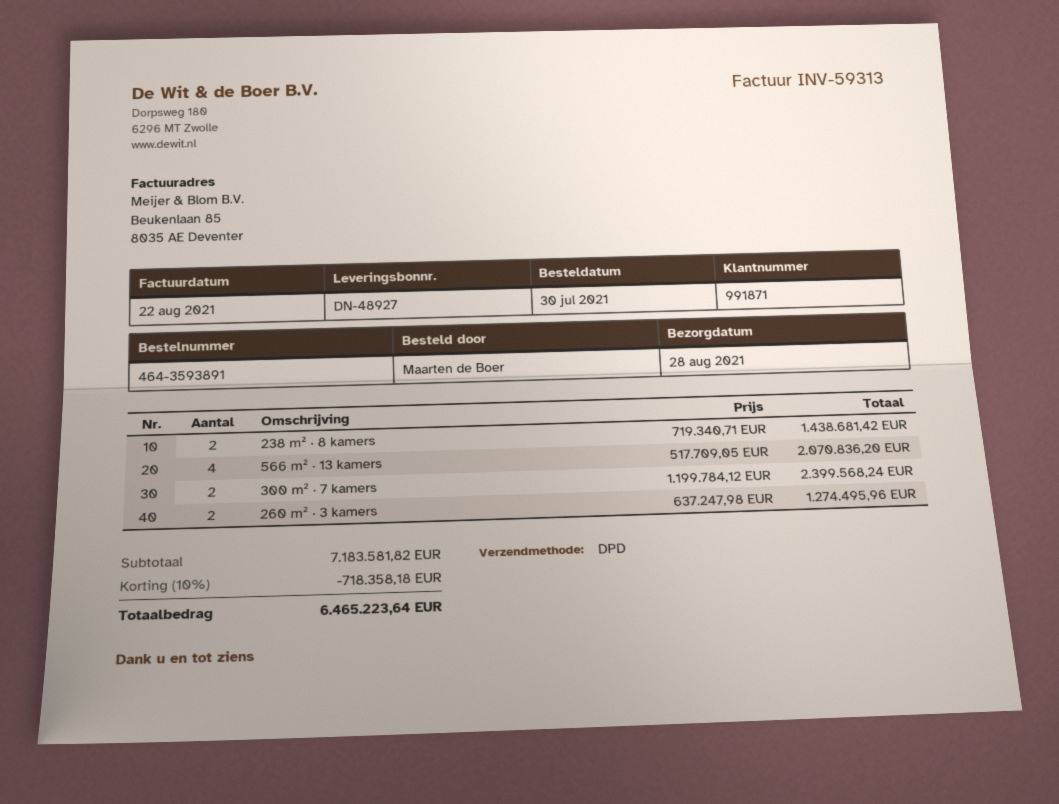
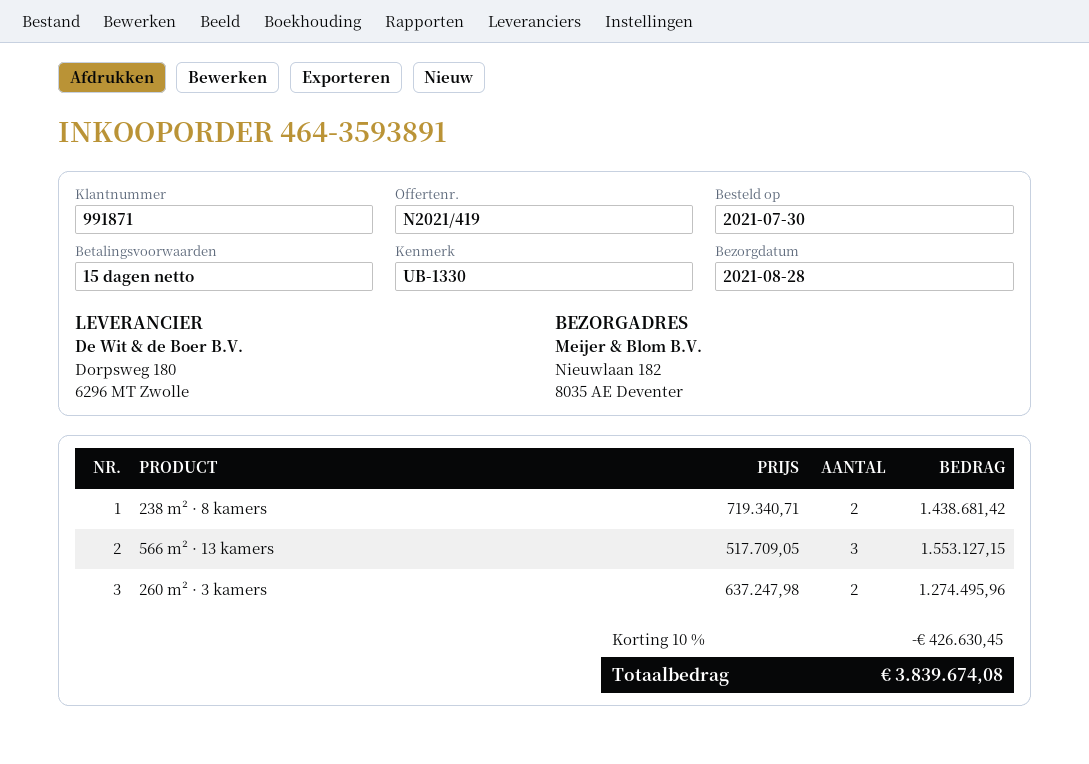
566 m² · 13 kamers: 4 x 517709.05 = 2070836.20 -> 3 x 517709.05 = 1553127.15
300 m² · 7 kamers: 2 x 1199784.12 = 2399568.24 -> none
discount: 10% = 718358.18 -> 10% = 426630.45
total: 6465223.64 -> 3839674.08

